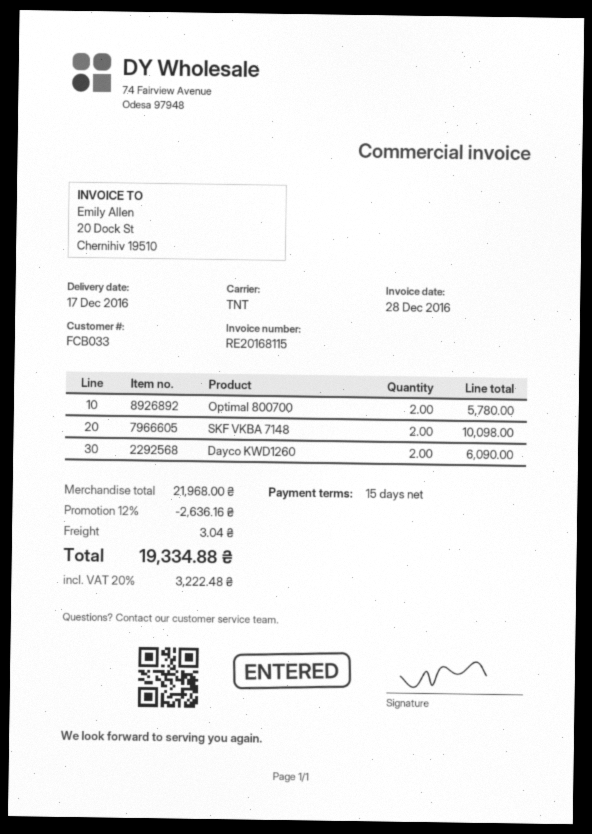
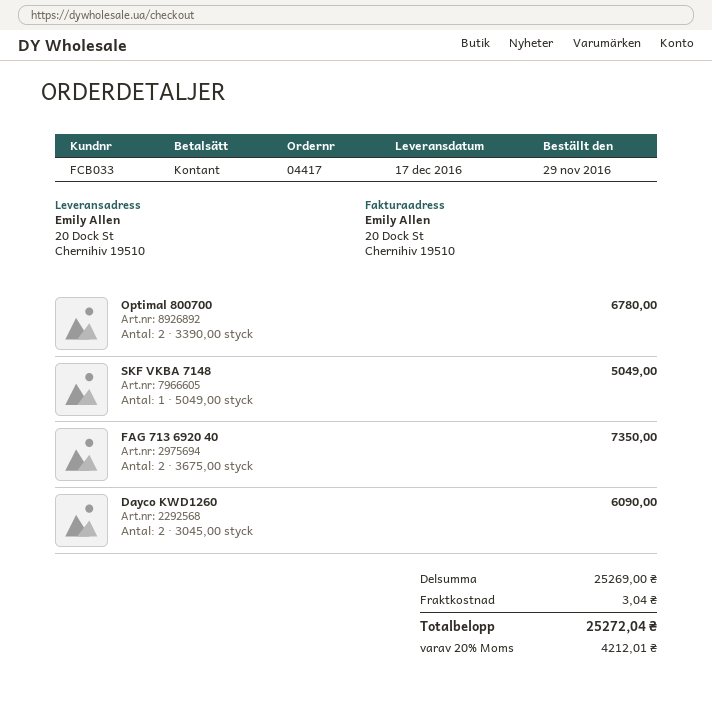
Optimal 800700: 2 for 5780.00 -> 2 for 6780.00
SKF VKBA 7148: 2 for 10098.00 -> 1 for 5049.00
FAG 713 6920 40: none -> 2 for 7350.00
subtotal: 21968.00 -> 25269.00
discount: 12% = 2636.16 -> none
tax: 20% = 3222.48 -> 20% = 4212.01
total: 19334.88 -> 25272.04

